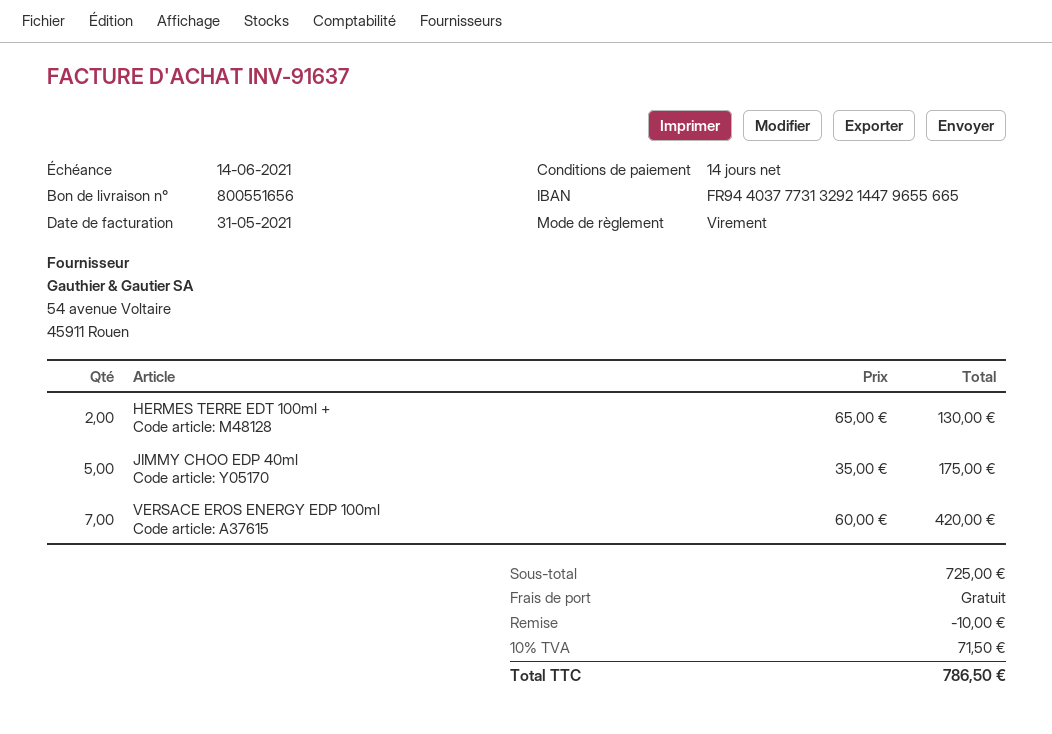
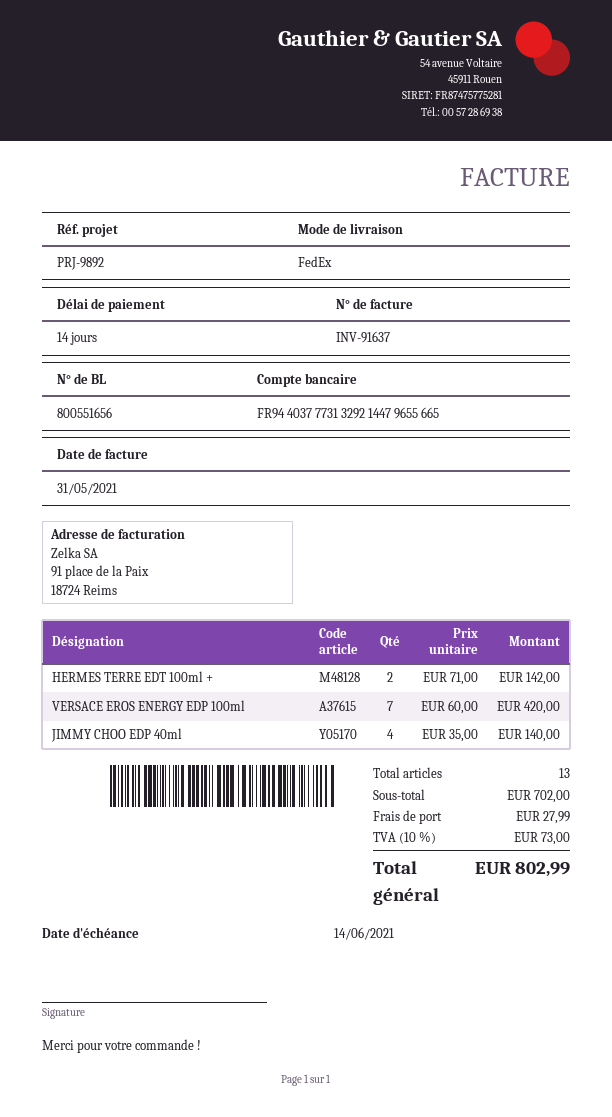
HERMES TERRE EDT 100ml +: 2 x 65.00 = 130.00 -> 2 x 71.00 = 142.00
JIMMY CHOO EDP 40ml: 5 x 35.00 = 175.00 -> 4 x 35.00 = 140.00
subtotal: 725.00 -> 702.00
discount: 10.00 -> none
shipping: 0.00 -> 27.99
tax: 10% = 71.50 -> 10% = 73.00
total: 786.50 -> 802.99

